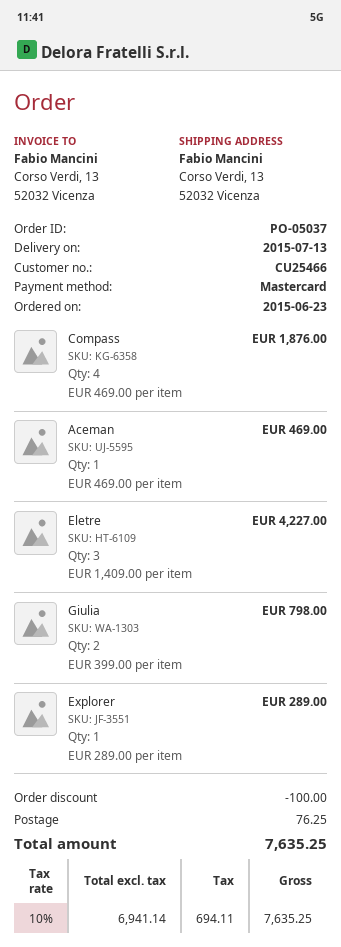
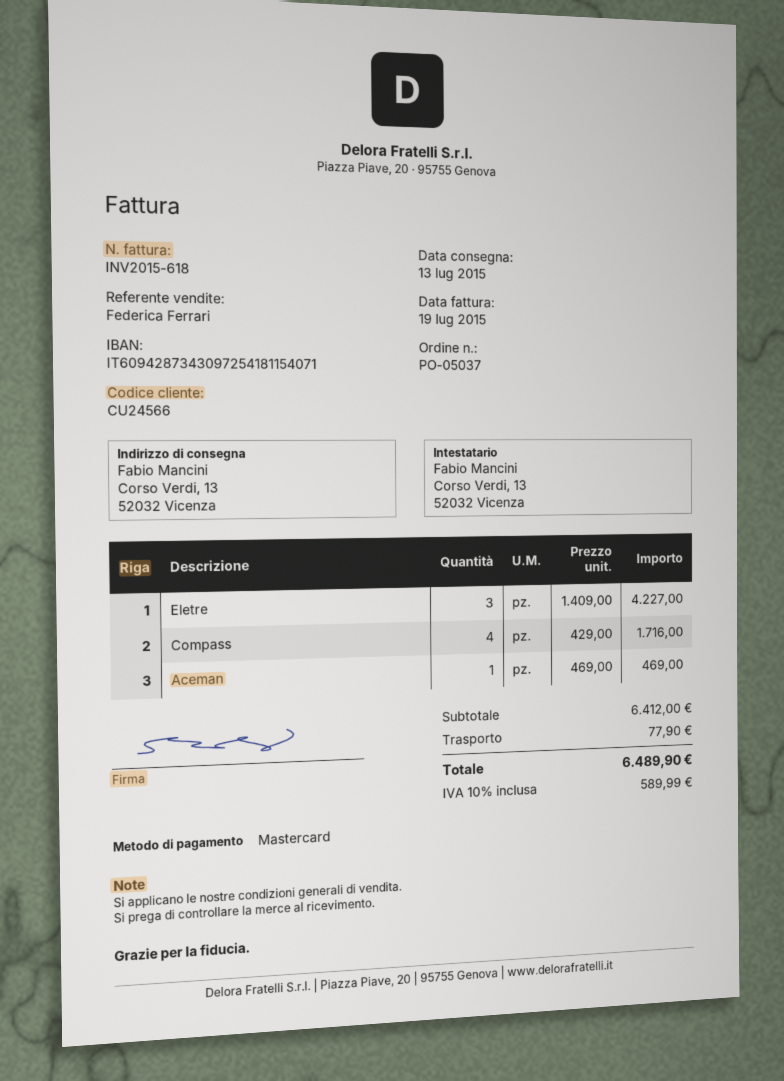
customer number: CU25466 -> CU24566
Compass: 4 x 469.00 = 1876.00 -> 4 x 429.00 = 1716.00
Giulia: 2 x 399.00 = 798.00 -> none
Explorer: 1 x 289.00 = 289.00 -> none
discount: 100.00 -> none
shipping: 76.25 -> 77.90
tax: 10% = 694.11 -> 10% = 589.99
total: 7635.25 -> 6489.90

